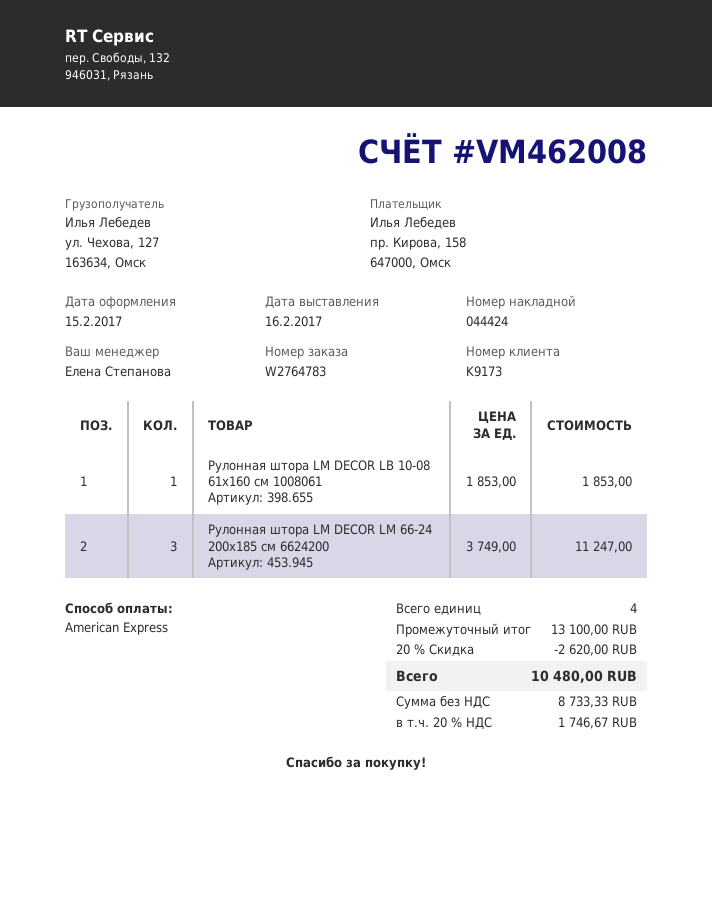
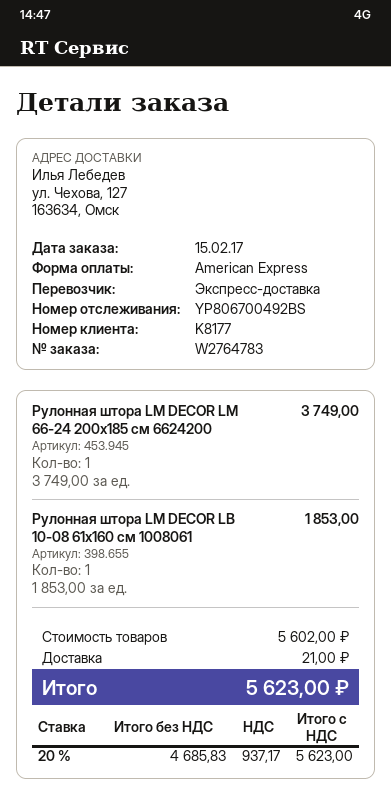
customer number: K9173 -> K8177
Рулонная штора LM DECOR LM 66-24 200х185 см 6624200: 3 x 3749.00 = 11247.00 -> 1 x 3749.00 = 3749.00
subtotal: 13100.00 -> 5602.00
discount: 20% = 2620.00 -> none
shipping: none -> 21.00
net: 8733.33 -> 4685.83
tax: 20% = 1746.67 -> 20% = 937.17
total: 10480.00 -> 5623.00

